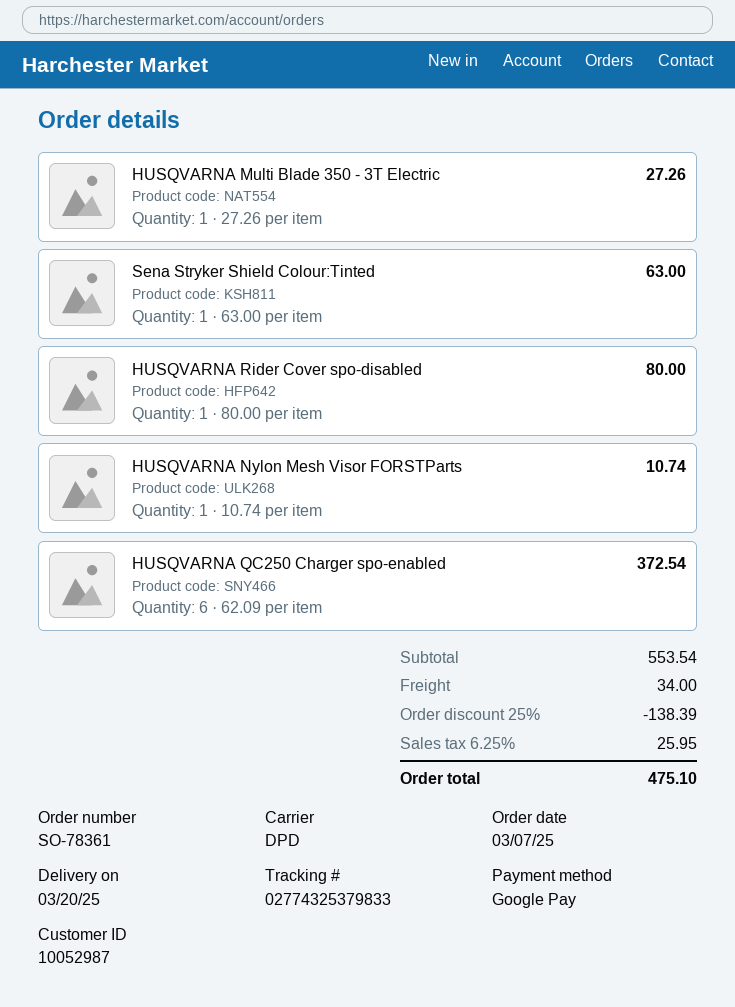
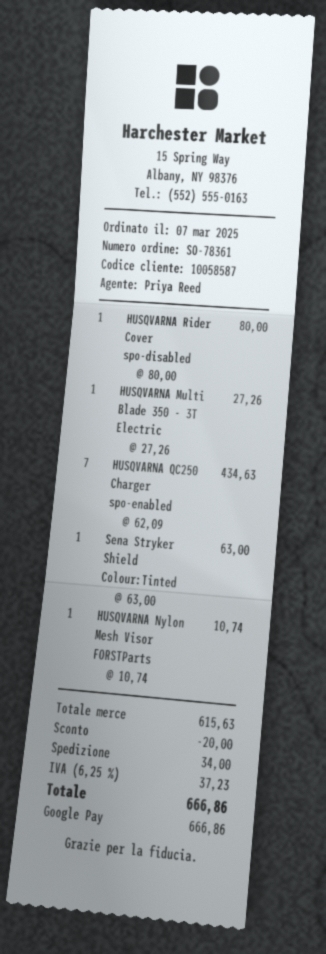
customer number: 10052987 -> 10058587
HUSQVARNA QC250 Charger spo-enabled: 6 x 62.09 = 372.54 -> 7 x 62.09 = 434.63
subtotal: 553.54 -> 615.63
discount: 138.39 -> 20.00
tax: 6.25% = 25.95 -> 6.25% = 37.23
total: 475.10 -> 666.86

